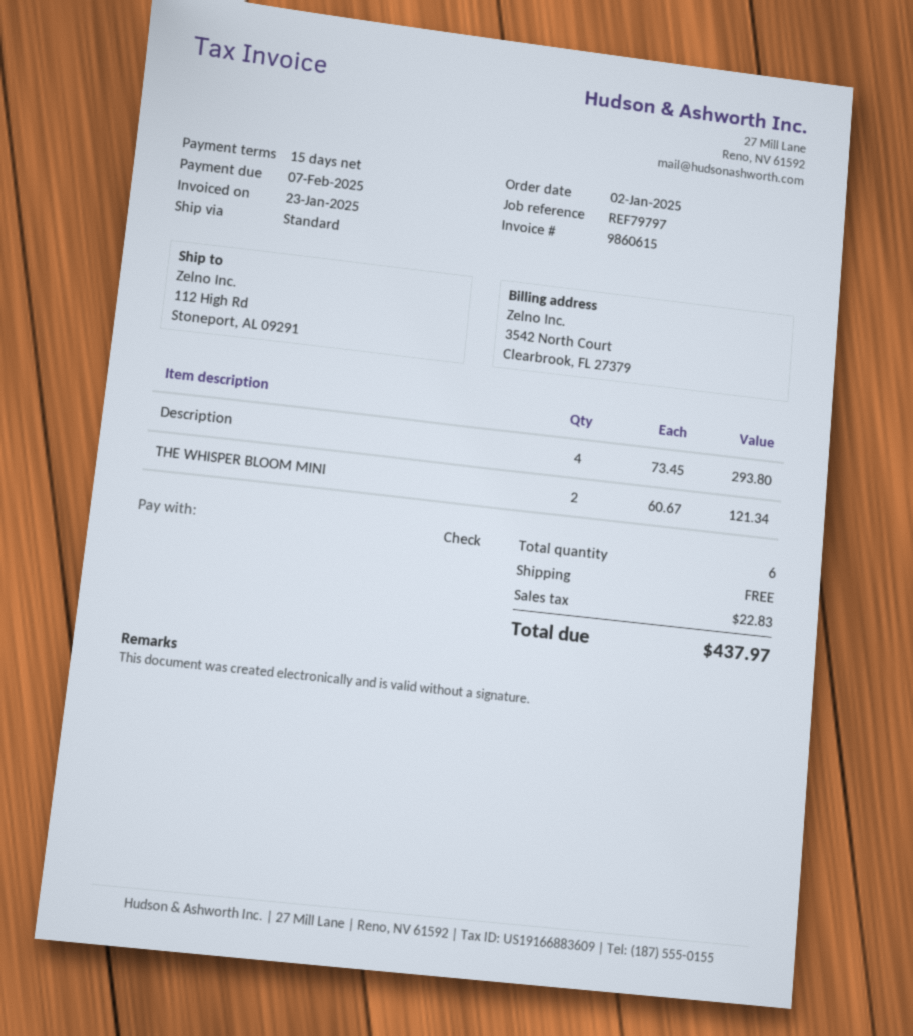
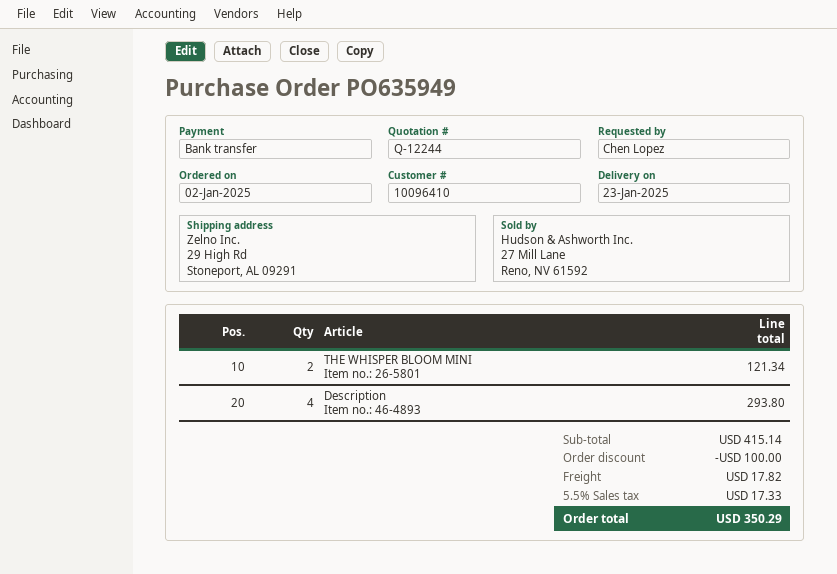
payment method: cheque -> bank transfer
ship to: 112 High Rd, Stoneport, AL 09291 -> 29 High Rd, Stoneport, AL 09291
discount: none -> 100.00
shipping: 0.00 -> 17.82
tax: 22.83 -> 17.33
total: 437.97 -> 350.29

